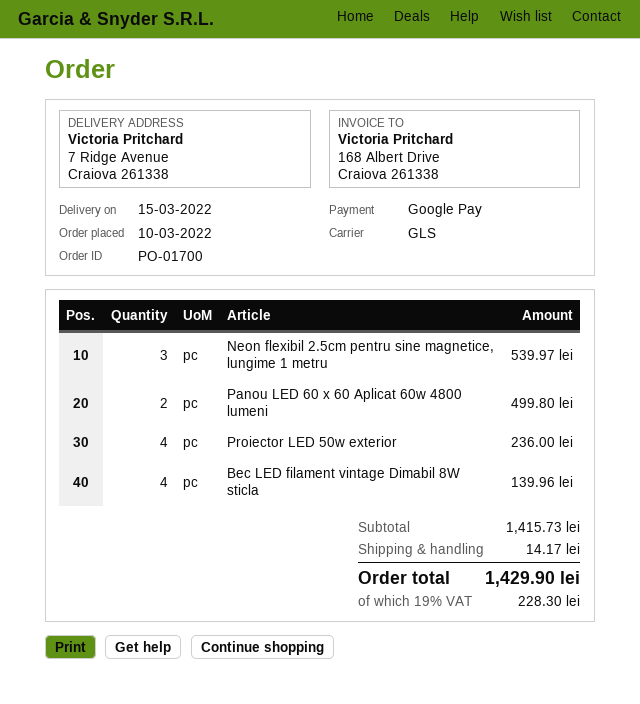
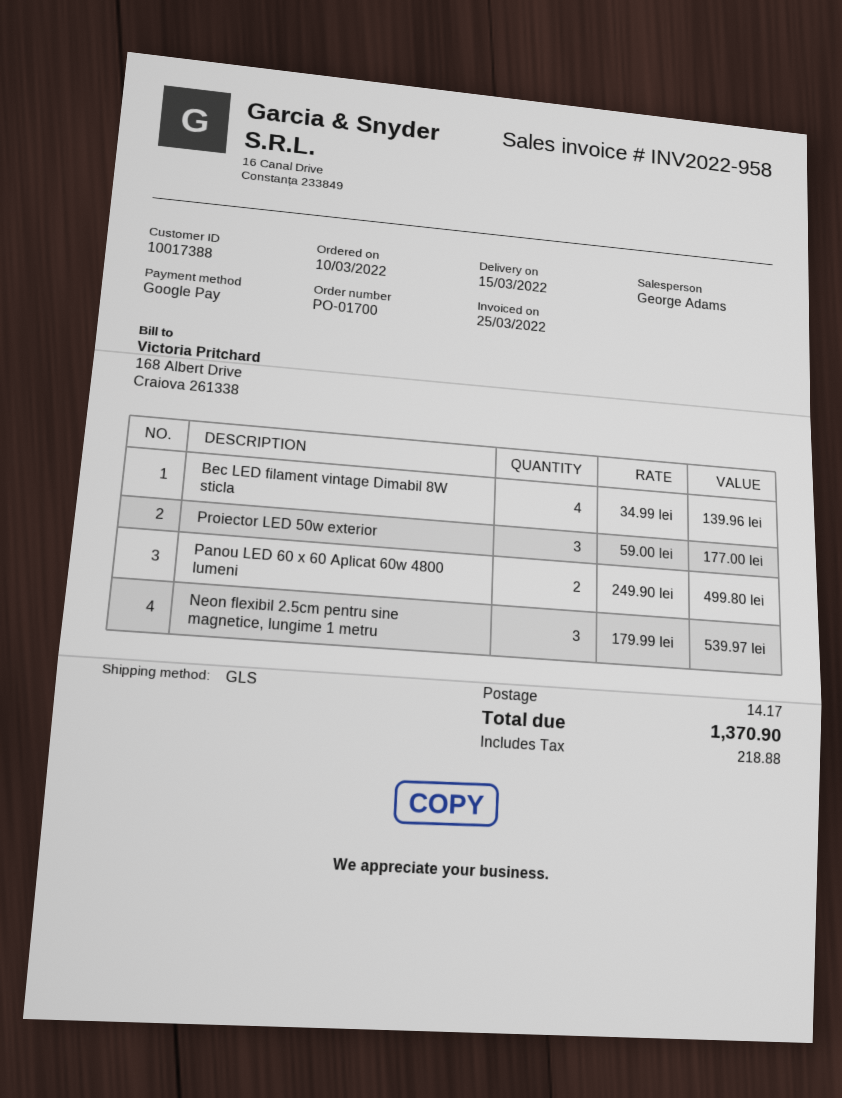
Proiector LED 50w exterior: 4 for 236.00 -> 3 for 177.00
tax: 228.30 -> 218.88
total: 1429.90 -> 1370.90

